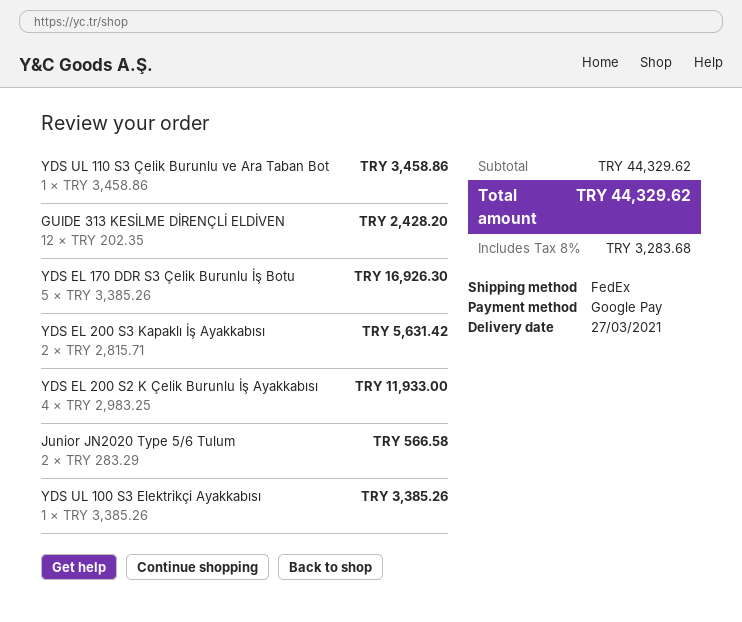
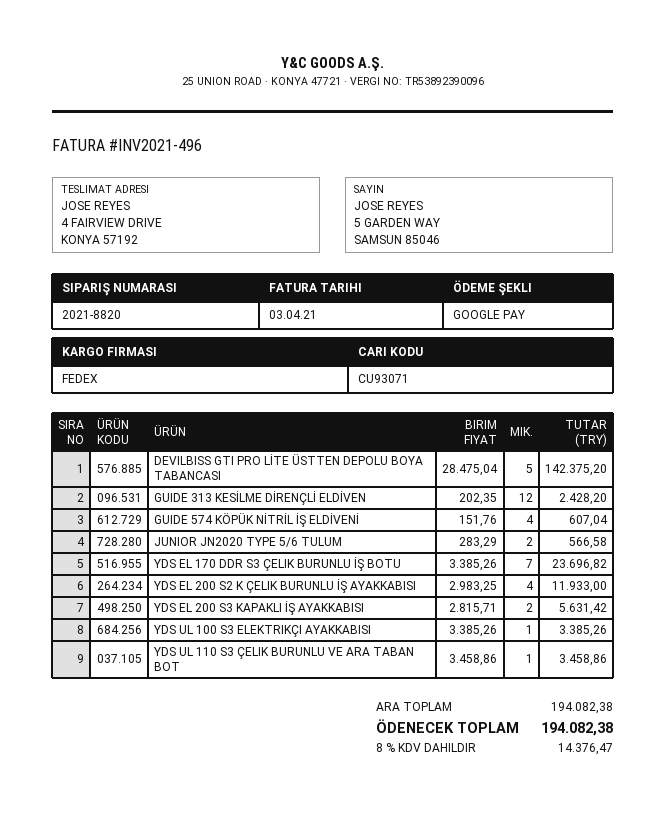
YDS EL 170 DDR S3 Çelik Burunlu İş Botu: 5 x 3385.26 = 16926.30 -> 7 x 3385.26 = 23696.82
DEVILBISS GTI PRO LİTE ÜSTTEN DEPOLU BOYA TABANCASI: none -> 5 x 28475.04 = 142375.20
GUIDE 574 KÖPÜK NİTRİL İŞ ELDİVENİ: none -> 4 x 151.76 = 607.04
subtotal: 44329.62 -> 194082.38
tax: 8% = 3283.68 -> 8% = 14376.47
total: 44329.62 -> 194082.38

